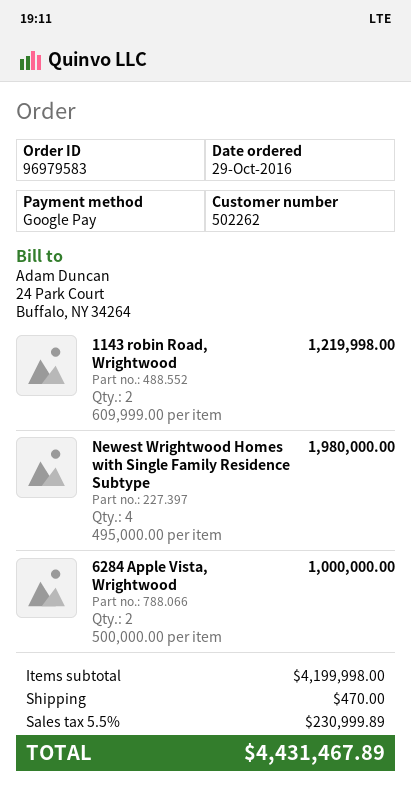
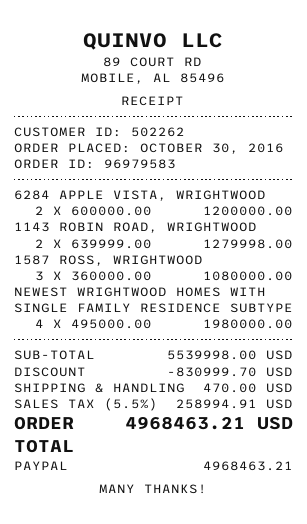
order date: 2016-10-29 -> 2016-10-30
payment method: Google Pay -> PayPal
1143 robin Road, Wrightwood: 2 x 609999.00 = 1219998.00 -> 2 x 639999.00 = 1279998.00
6284 Apple Vista, Wrightwood: 2 x 500000.00 = 1000000.00 -> 2 x 600000.00 = 1200000.00
1587 ROSS, WRIGHTWOOD: none -> 3 x 360000.00 = 1080000.00
subtotal: 4199998.00 -> 5539998.00
discount: none -> 830999.70
tax: 5.5% = 230999.89 -> 5.5% = 258994.91
total: 4431467.89 -> 4968463.21

